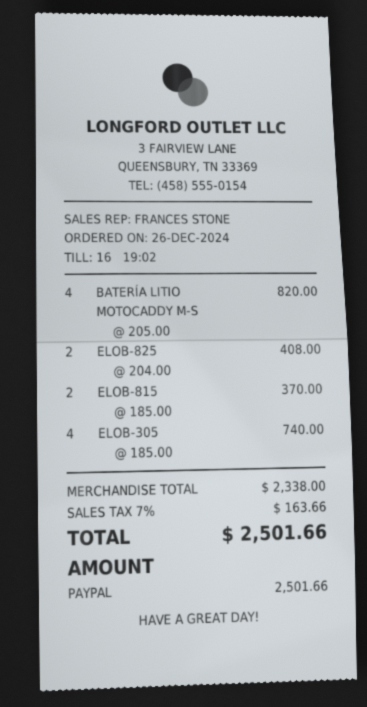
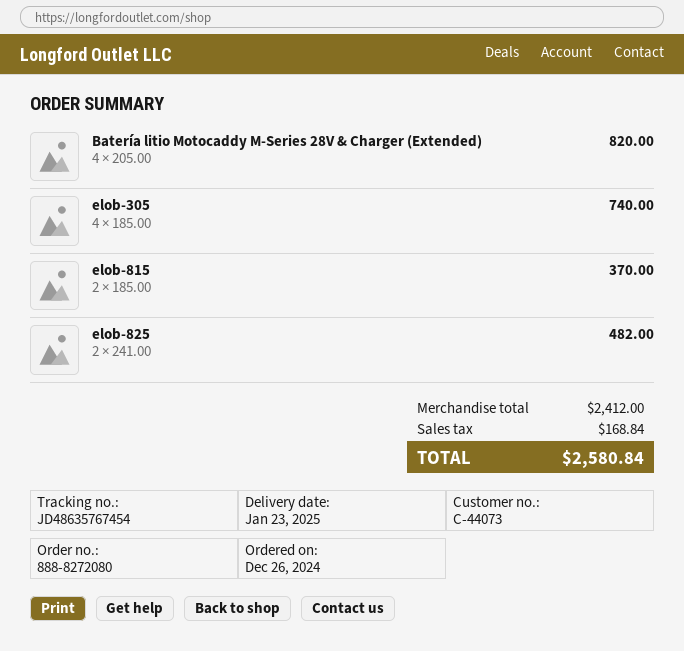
ELOB-825: 2 x 204.00 = 408.00 -> 2 x 241.00 = 482.00
subtotal: 2338.00 -> 2412.00
tax: 163.66 -> 168.84
total: 2501.66 -> 2580.84

